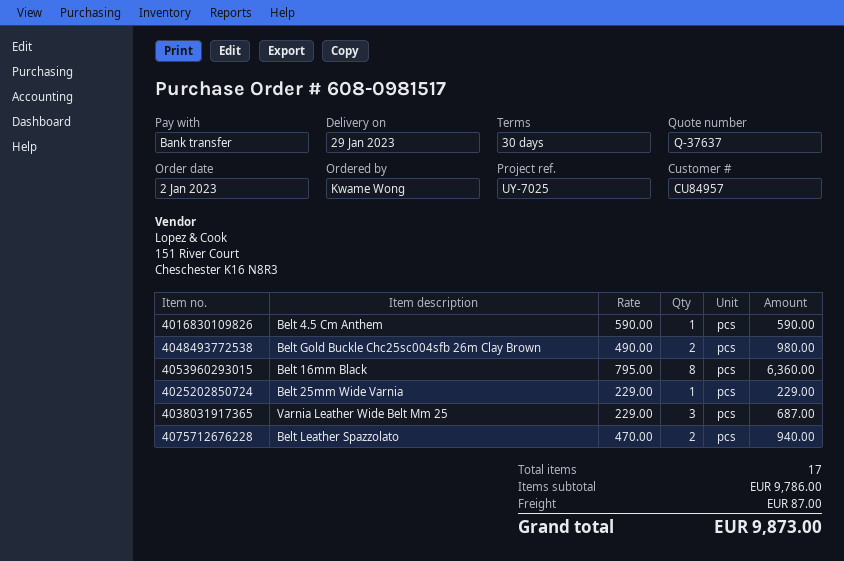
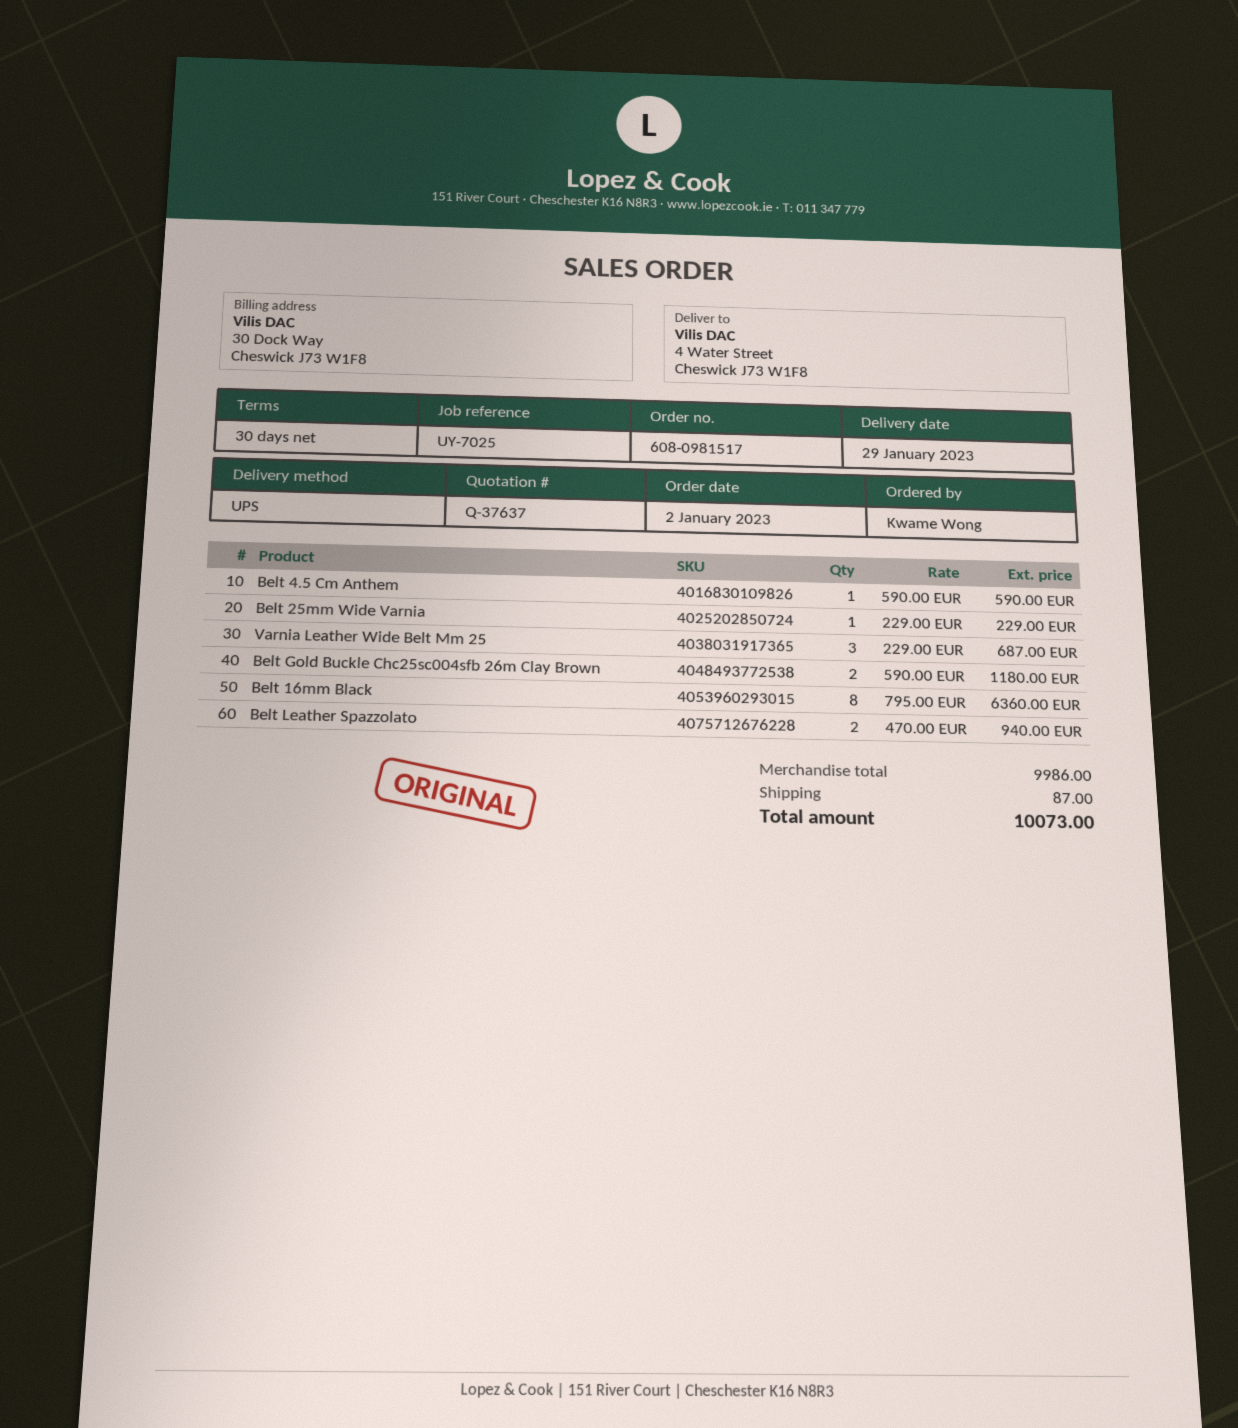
Belt Gold Buckle Chc25sc004sfb 26m Clay Brown: 2 x 490.00 = 980.00 -> 2 x 590.00 = 1180.00
subtotal: 9786.00 -> 9986.00
total: 9873.00 -> 10073.00

